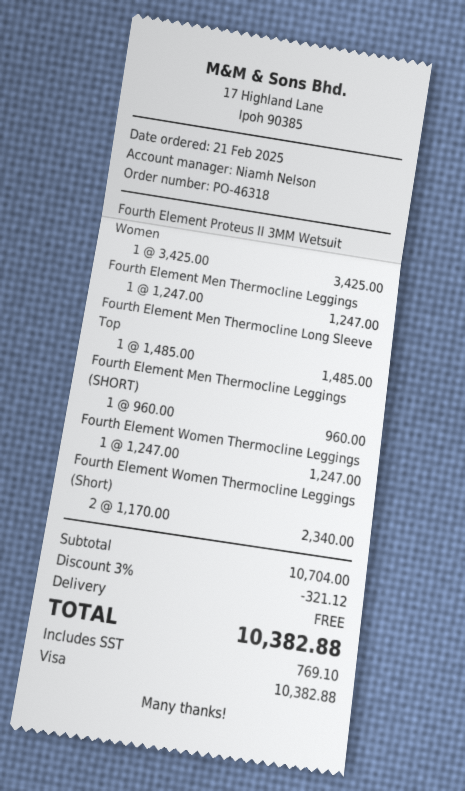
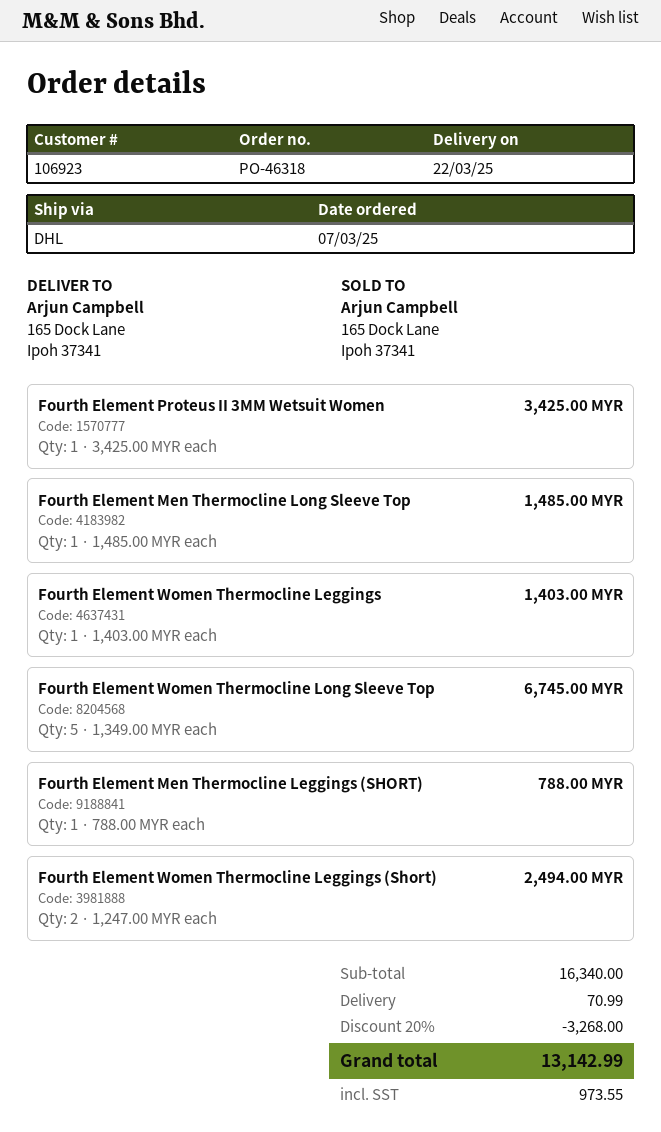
order date: 2025-02-21 -> 2025-03-07
Fourth Element Men Thermocline Leggings: 1 x 1247.00 = 1247.00 -> none
Fourth Element Men Thermocline Leggings (SHORT): 1 x 960.00 = 960.00 -> 1 x 788.00 = 788.00
Fourth Element Women Thermocline Leggings: 1 x 1247.00 = 1247.00 -> 1 x 1403.00 = 1403.00
Fourth Element Women Thermocline Leggings (Short): 2 x 1170.00 = 2340.00 -> 2 x 1247.00 = 2494.00
Fourth Element Women Thermocline Long Sleeve Top: none -> 5 x 1349.00 = 6745.00
subtotal: 10704.00 -> 16340.00
discount: 3% = 321.12 -> 20% = 3268.00
shipping: 0.00 -> 70.99
tax: 769.10 -> 973.55
total: 10382.88 -> 13142.99

